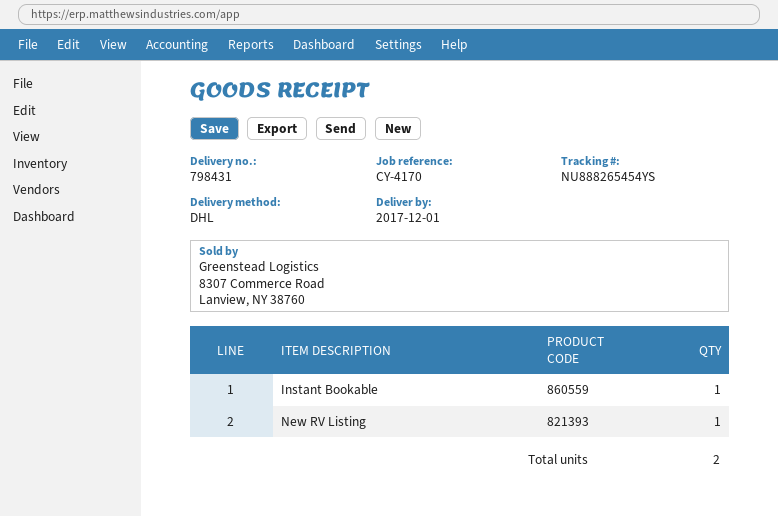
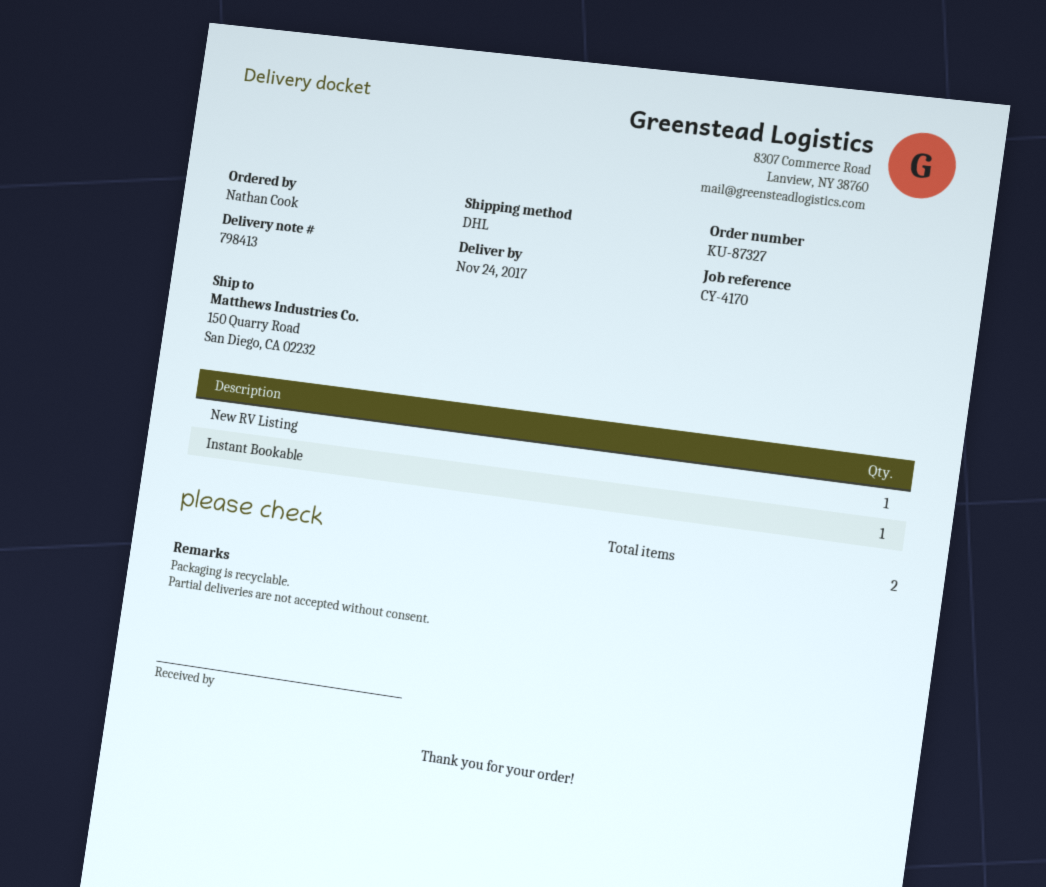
delivery note number: 798431 -> 798413
delivery date: 2017-12-01 -> 2017-11-24

